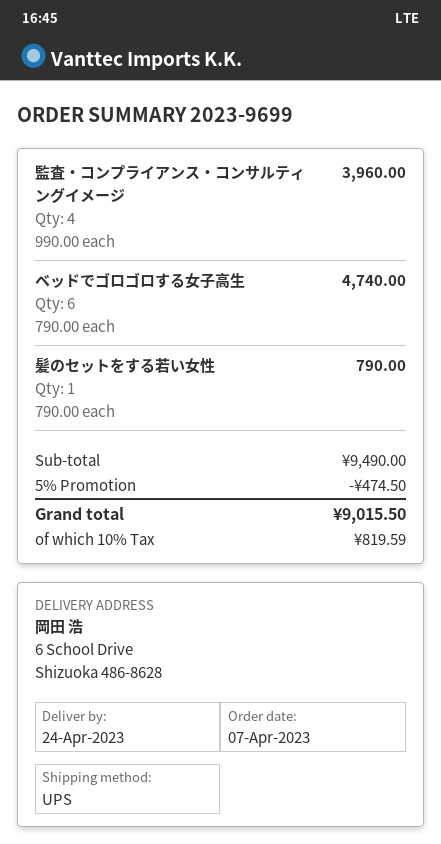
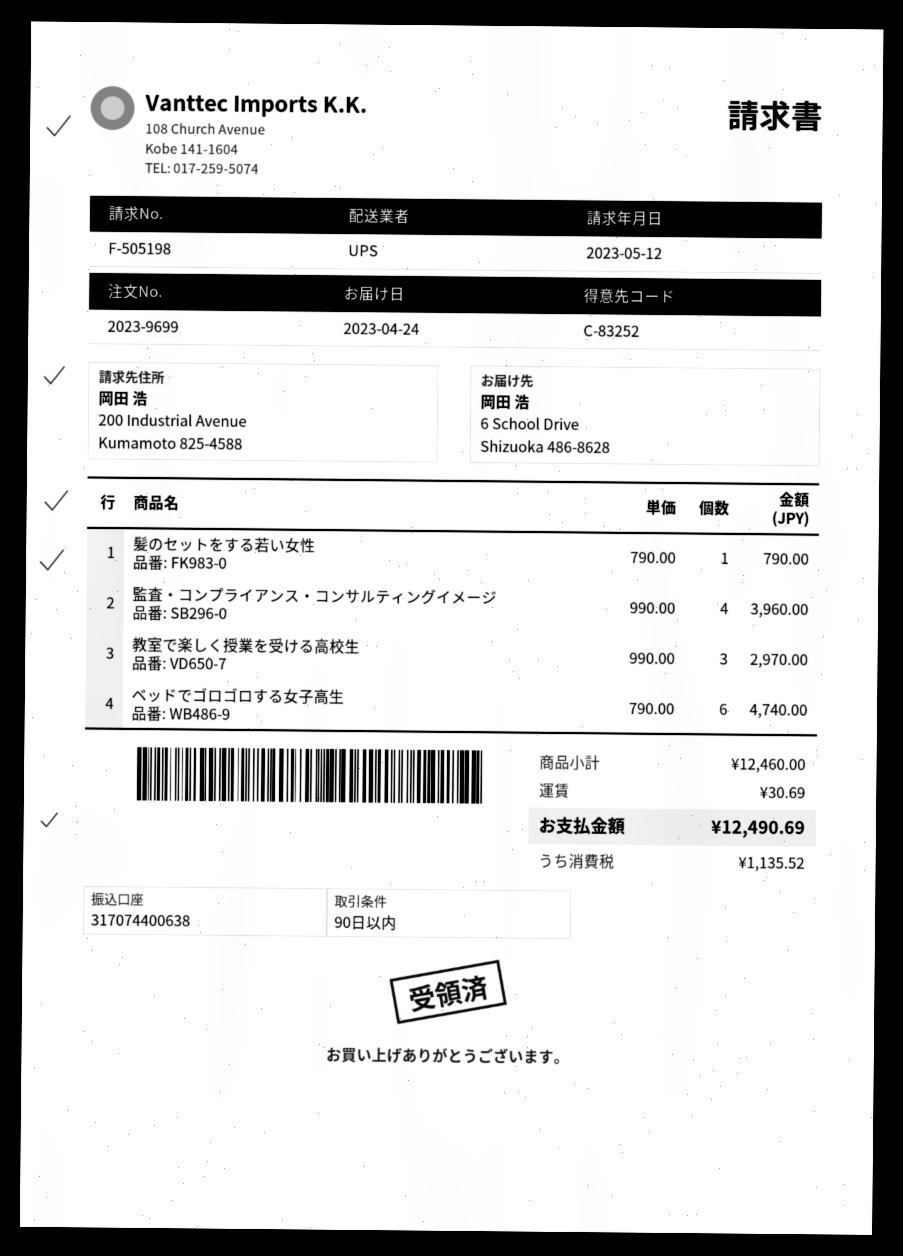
教室で楽しく授業を受ける高校生: none -> 3 x 990.00 = 2970.00
subtotal: 9490.00 -> 12460.00
discount: 5% = 474.50 -> none
shipping: none -> 30.69
tax: 819.59 -> 1135.52
total: 9015.50 -> 12490.69

